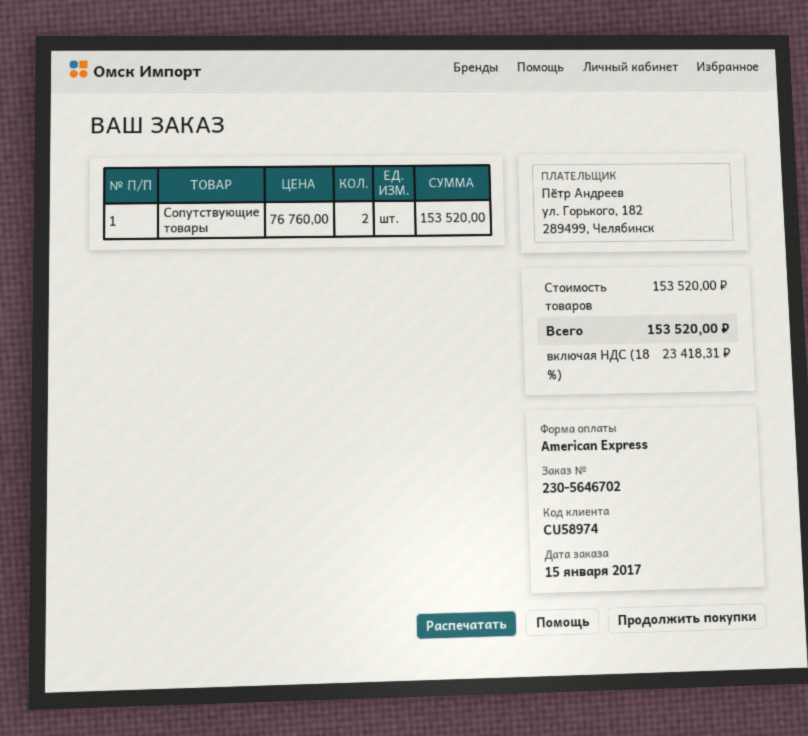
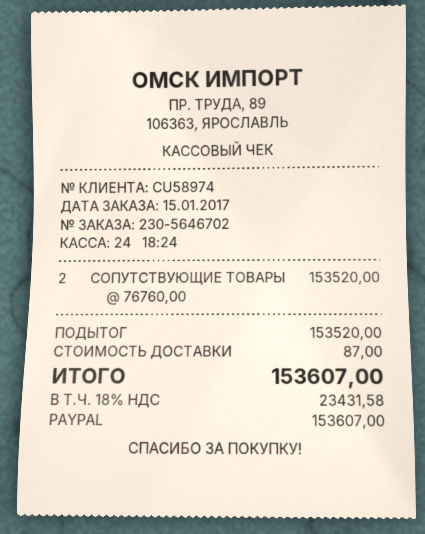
payment method: American Express -> PayPal
shipping: none -> 87.00
tax: 18% = 23418.31 -> 18% = 23431.58
total: 153520.00 -> 153607.00

